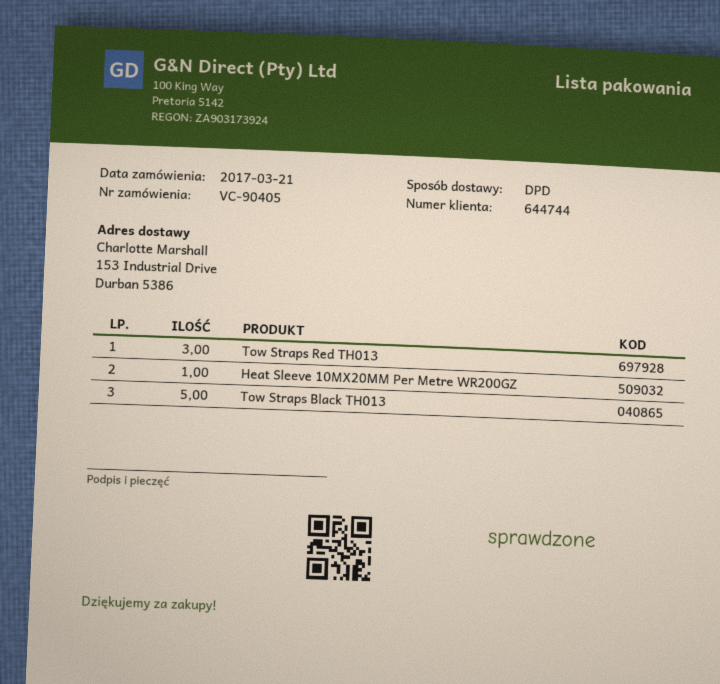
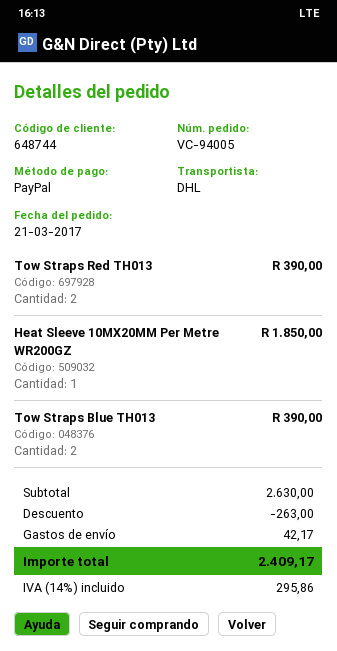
order number: VC-90405 -> VC-94005
customer number: 644744 -> 648744
shipping method: DPD -> DHL
Tow Straps Red TH013: 3 -> 2
Tow Straps Black TH013: 5 -> none
Tow Straps Blue TH013: none -> 2

